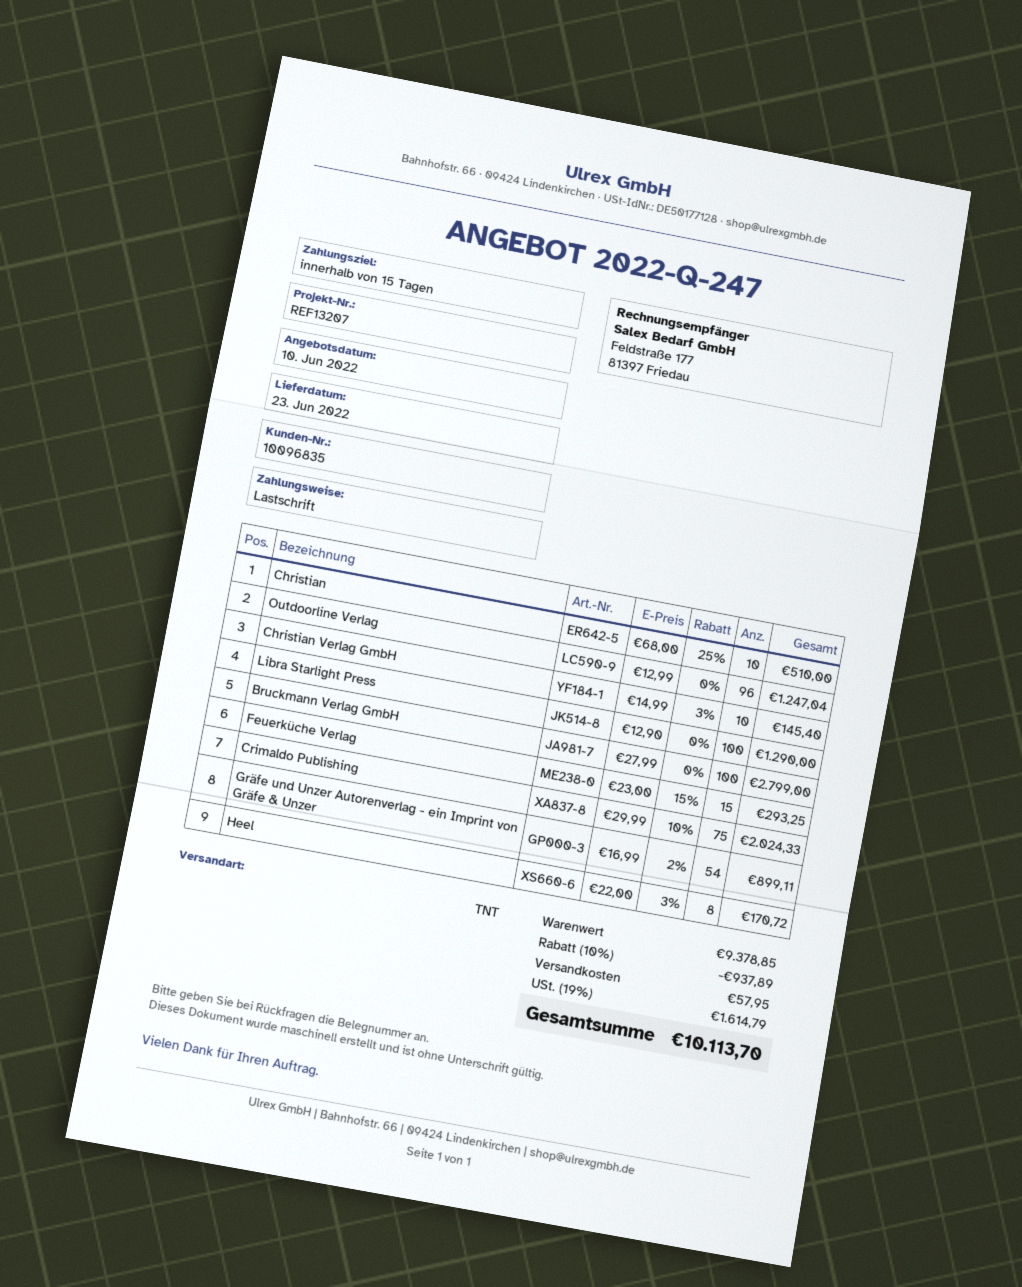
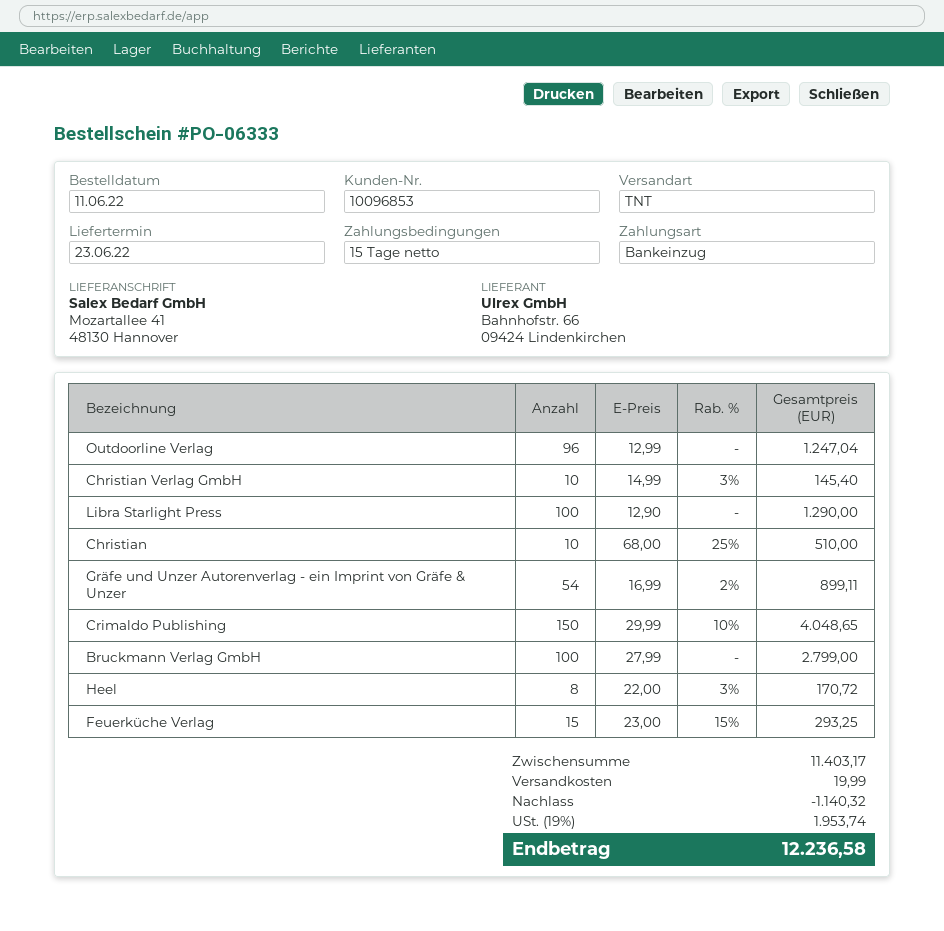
customer number: 10096835 -> 10096853
Crimaldo Publishing: 75 x 29.99 - 10% = 2024.33 -> 150 x 29.99 - 10% = 4048.65
subtotal: 9378.85 -> 11403.17
discount: 937.89 -> 1140.32
shipping: 57.95 -> 19.99
tax: 19% = 1614.79 -> 19% = 1953.74
total: 10113.70 -> 12236.58

